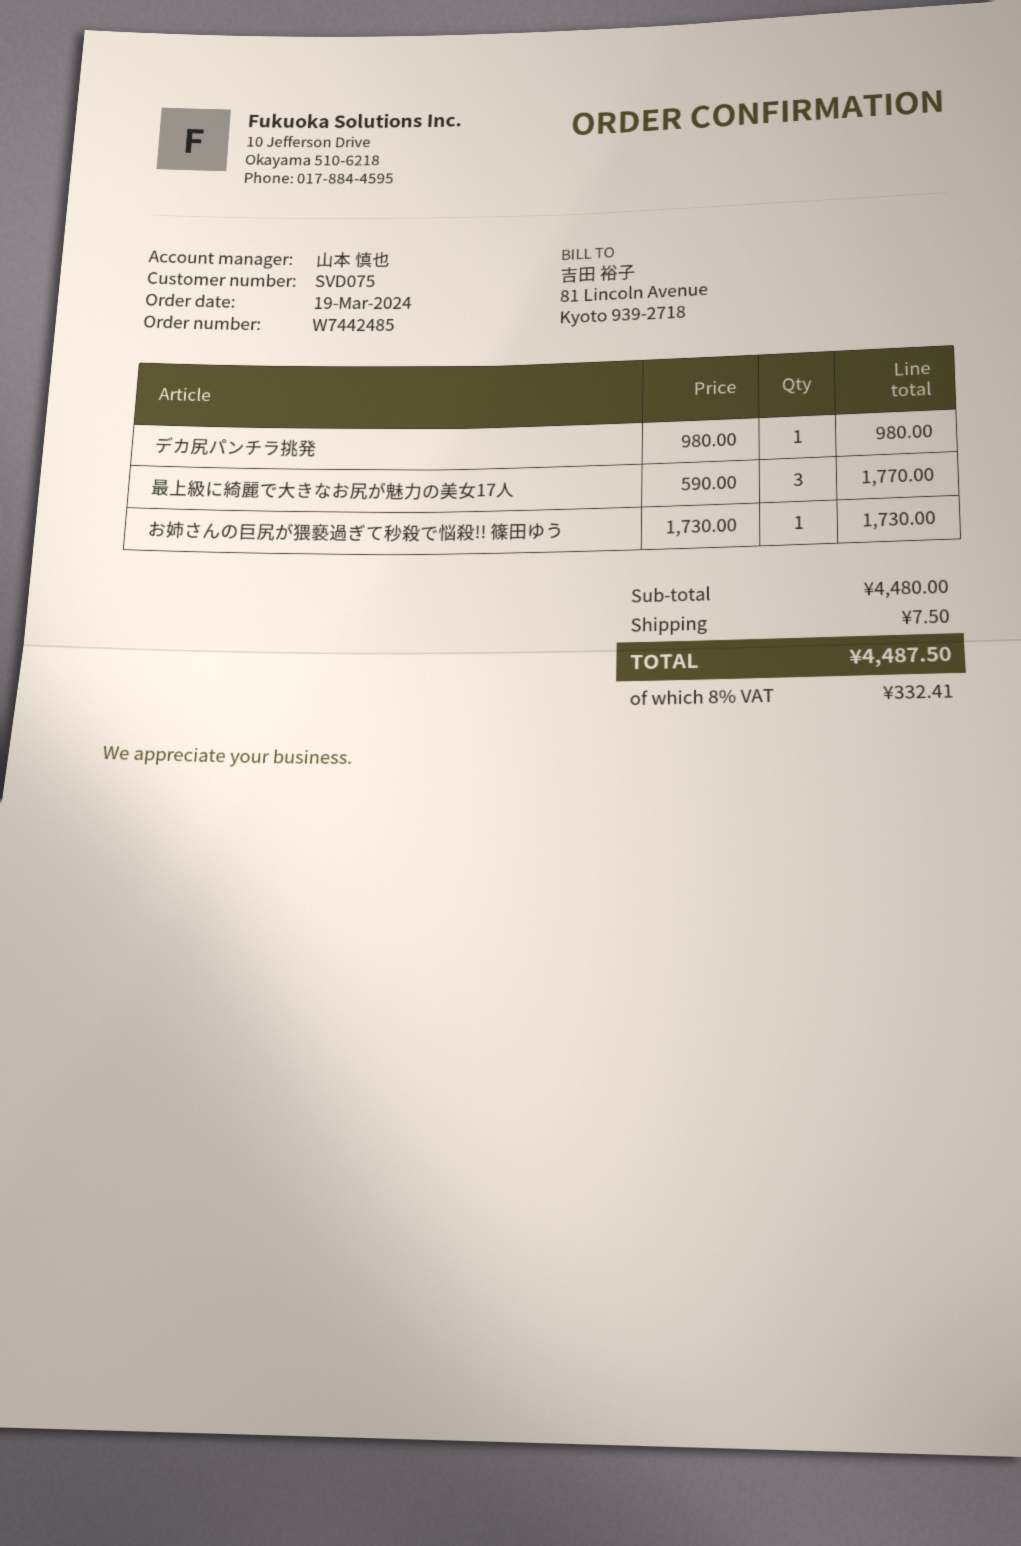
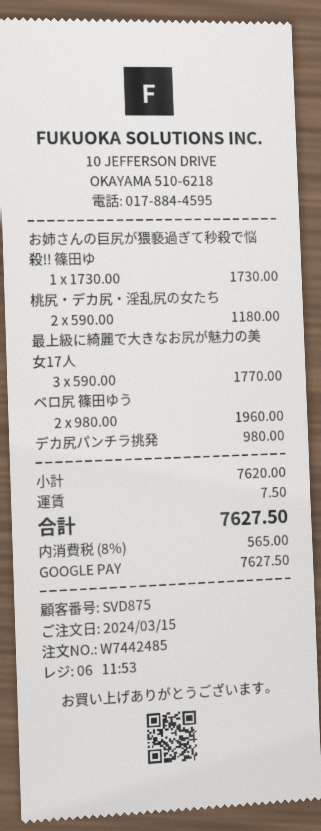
order date: 2024-03-19 -> 2024-03-15
customer number: SVD075 -> SVD875
桃尻・デカ尻・淫乱尻の女たち: none -> 2 x 590.00 = 1180.00
ベロ尻 篠田ゆう: none -> 2 x 980.00 = 1960.00
subtotal: 4480.00 -> 7620.00
tax: 8% = 332.41 -> 8% = 565.00
total: 4487.50 -> 7627.50

